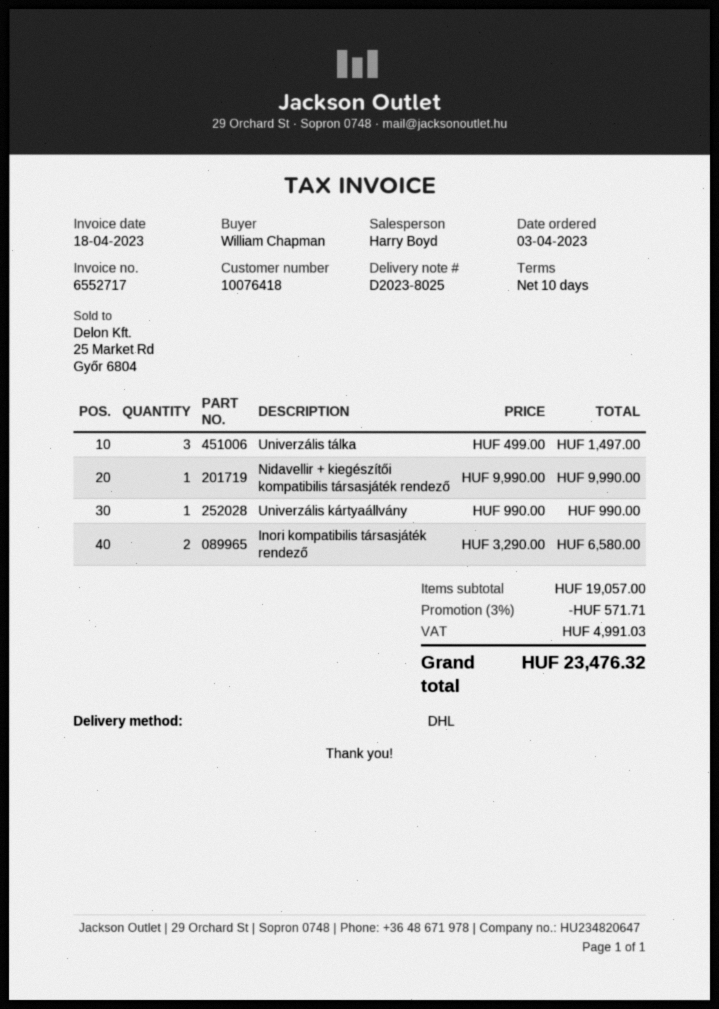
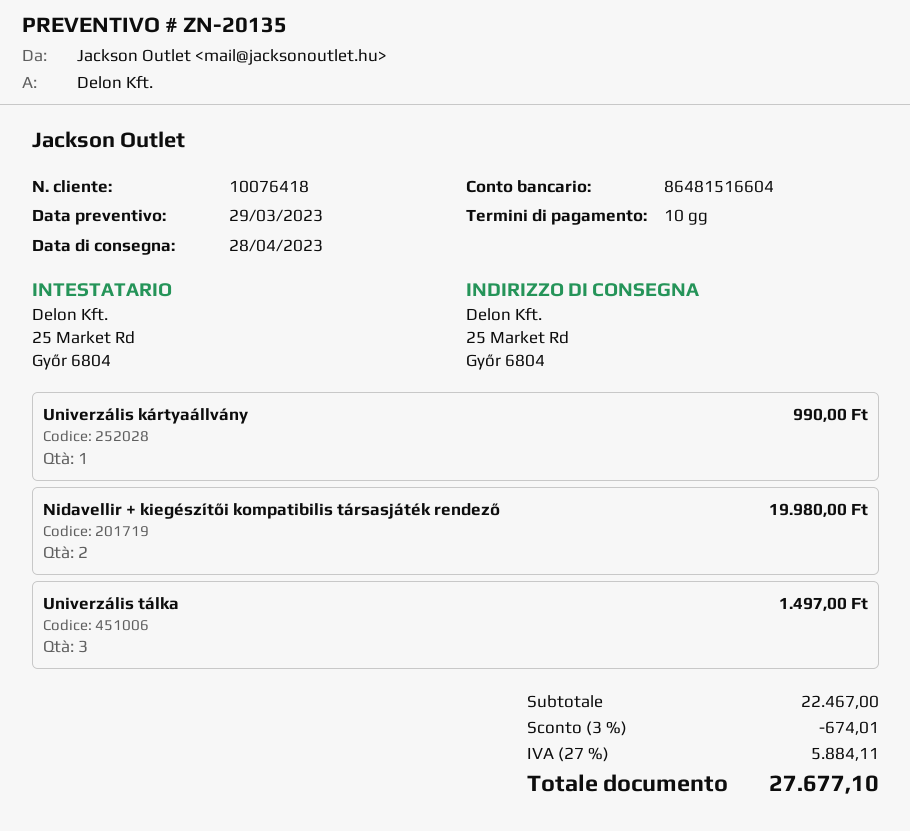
Nidavellir + kiegészítői kompatibilis társasjáték rendező: 1 for 9990.00 -> 2 for 19980.00
Inori kompatibilis társasjáték rendező: 2 for 6580.00 -> none
subtotal: 19057.00 -> 22467.00
discount: 3% = 571.71 -> 3% = 674.01
tax: 4991.03 -> 5884.11
total: 23476.32 -> 27677.10

